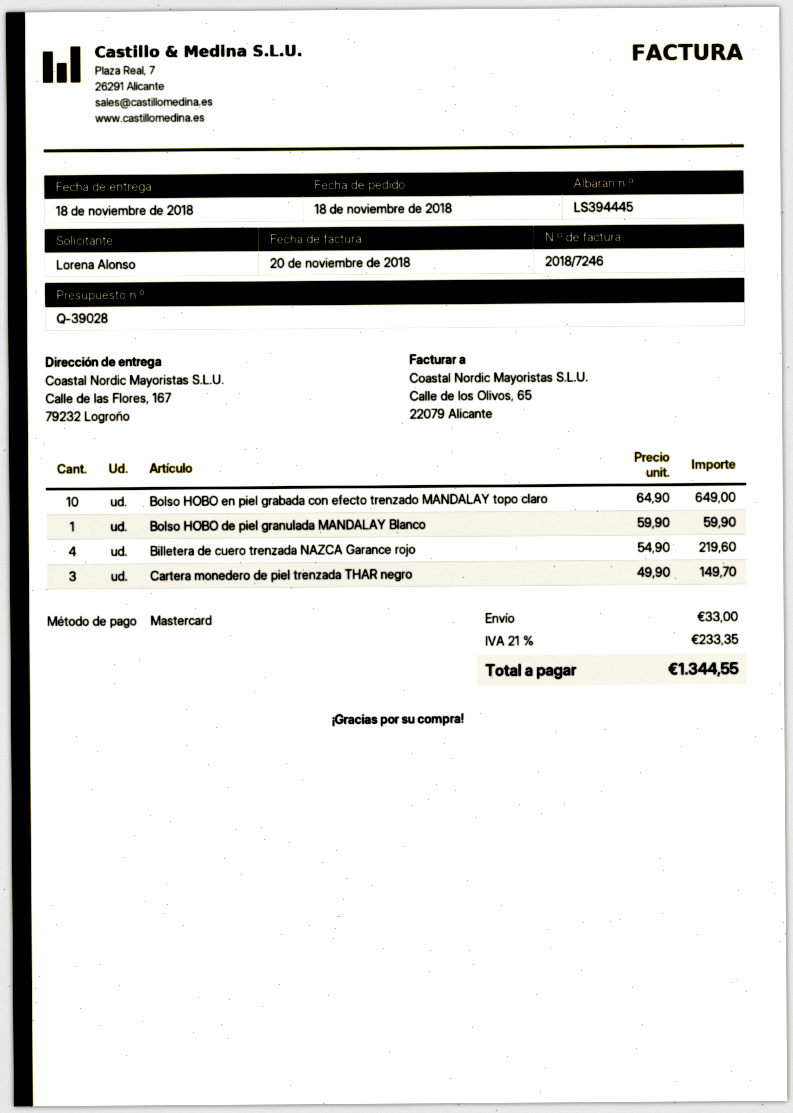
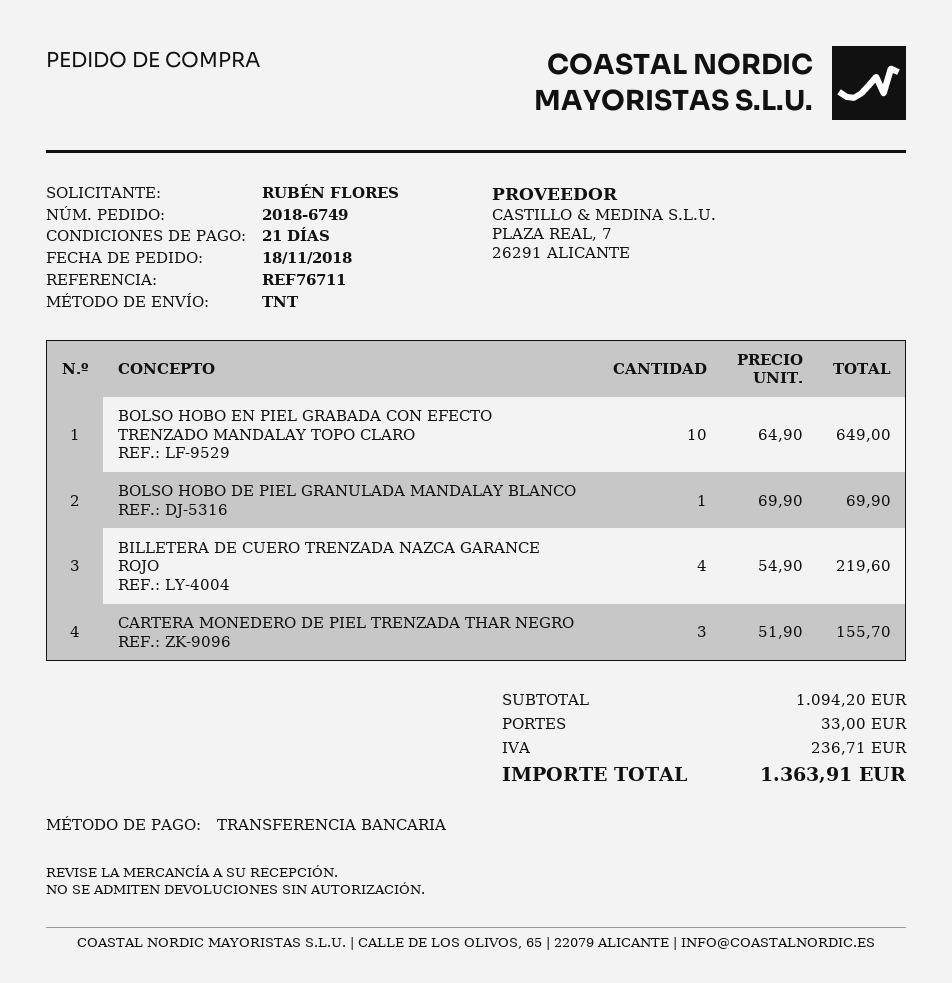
ordered by: Lorena Alonso -> RUBÉN FLORES
payment method: Mastercard -> bank transfer
Bolso HOBO de piel granulada MANDALAY Blanco: 1 x 59.90 = 59.90 -> 1 x 69.90 = 69.90
Cartera monedero de piel trenzada THAR negro: 3 x 49.90 = 149.70 -> 3 x 51.90 = 155.70
tax: 233.35 -> 236.71
total: 1344.55 -> 1363.91

